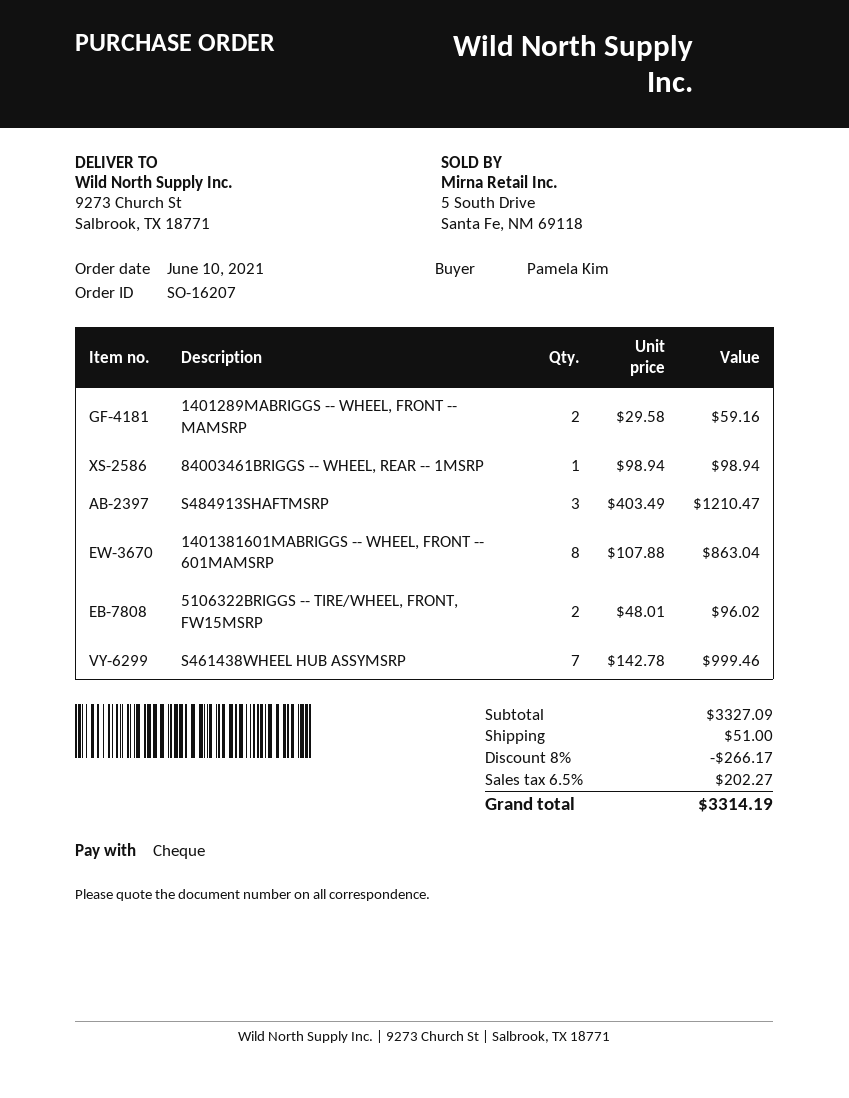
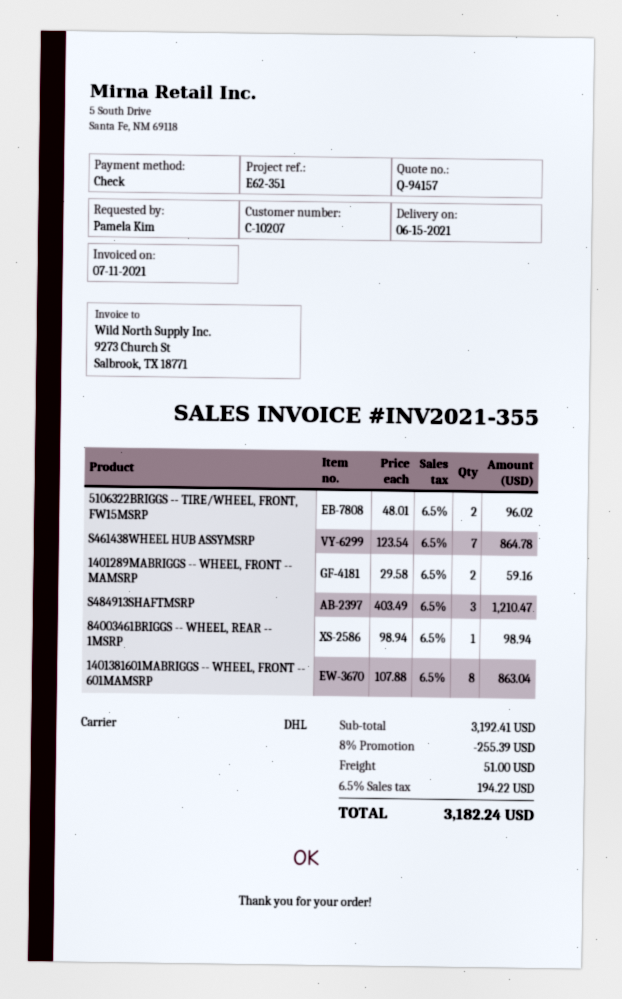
S461438WHEEL HUB ASSYMSRP: 7 x 142.78 = 999.46 -> 7 x 123.54 = 864.78
subtotal: 3327.09 -> 3192.41
discount: 8% = 266.17 -> 8% = 255.39
tax: 6.5% = 202.27 -> 6.5% = 194.22
total: 3314.19 -> 3182.24

